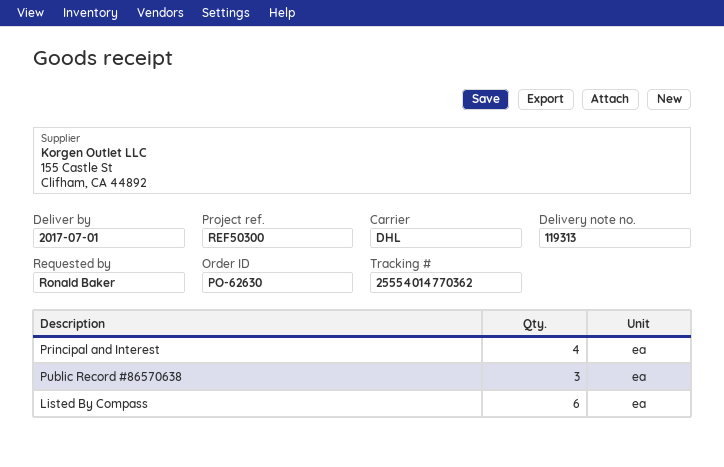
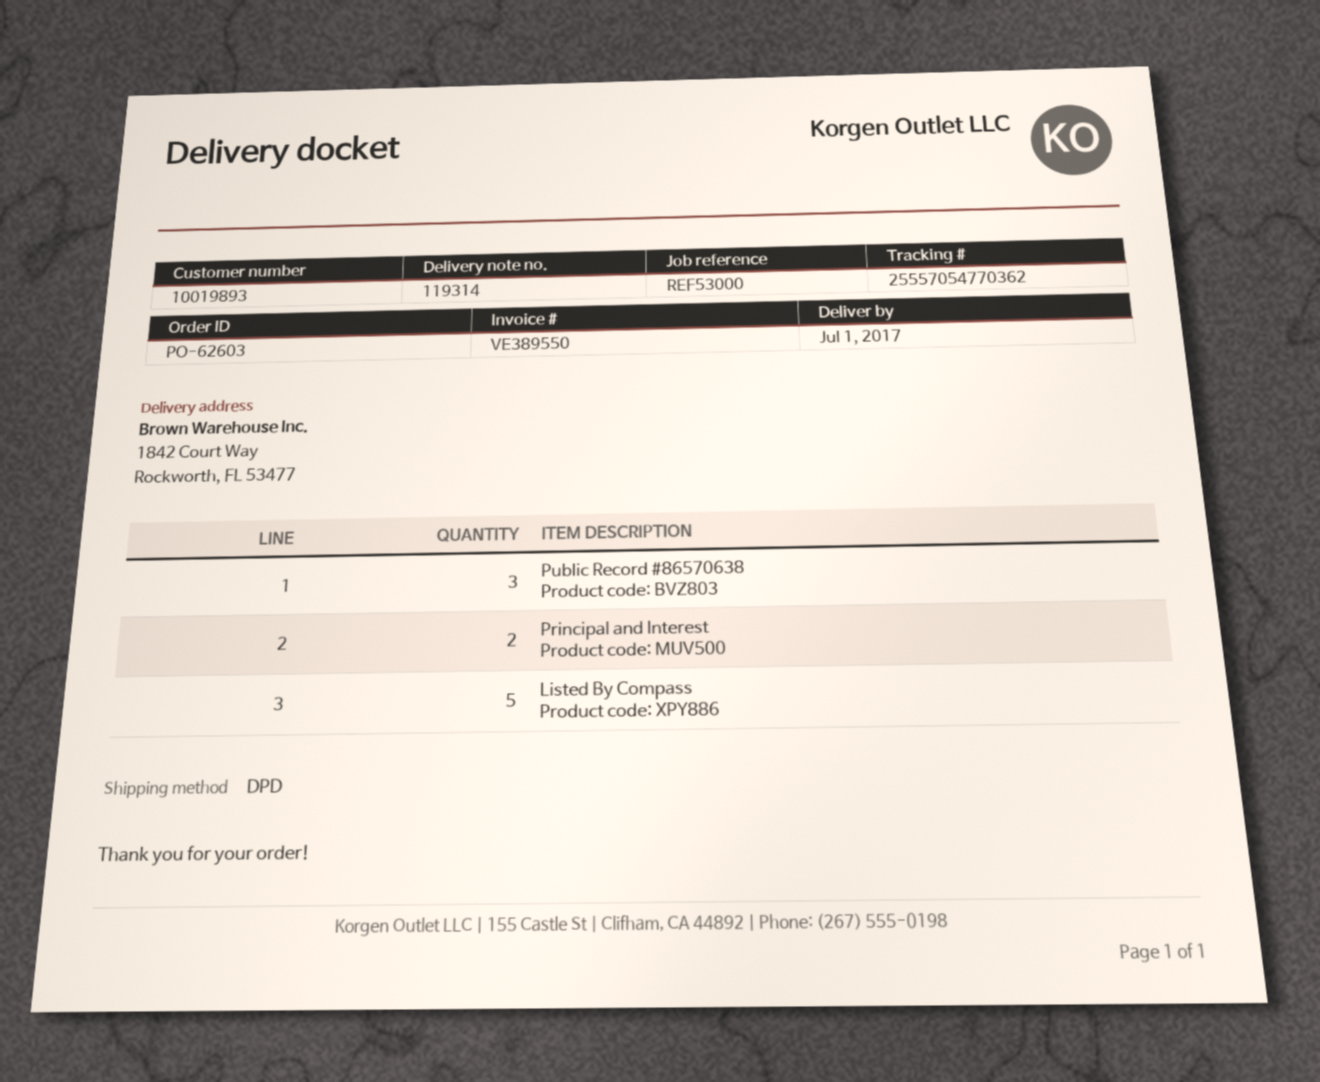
order number: PO-62630 -> PO-62603
delivery note number: 119313 -> 119314
reference: REF50300 -> REF53000
shipping method: DHL -> DPD
tracking number: 25554014770362 -> 25557054770362
Principal and Interest: 4 -> 2
Listed By Compass: 6 -> 5

